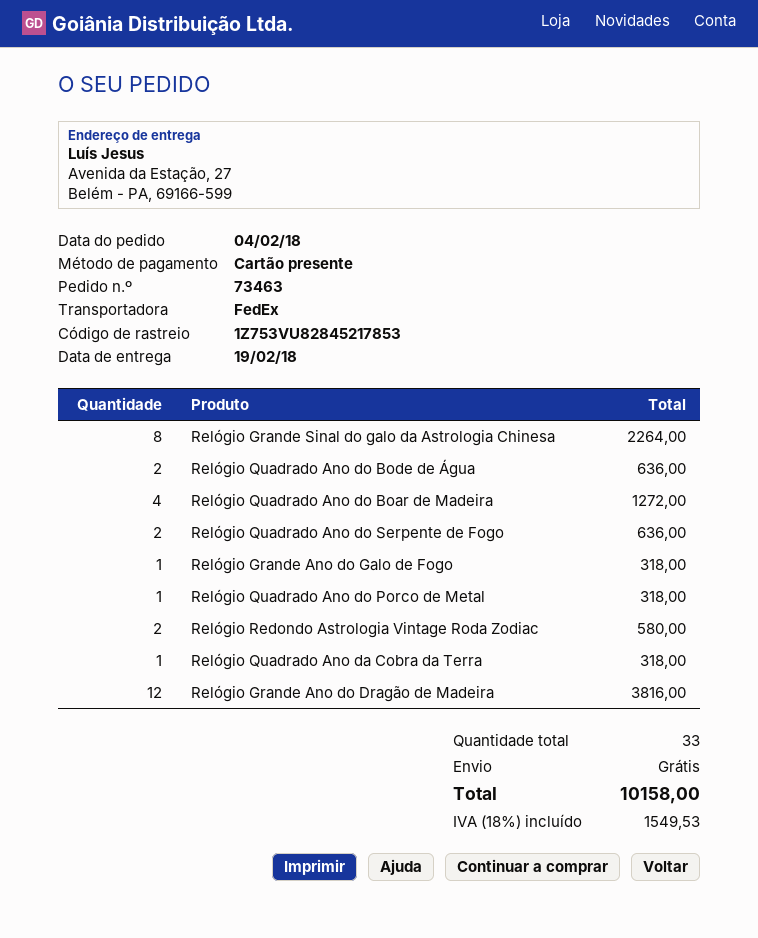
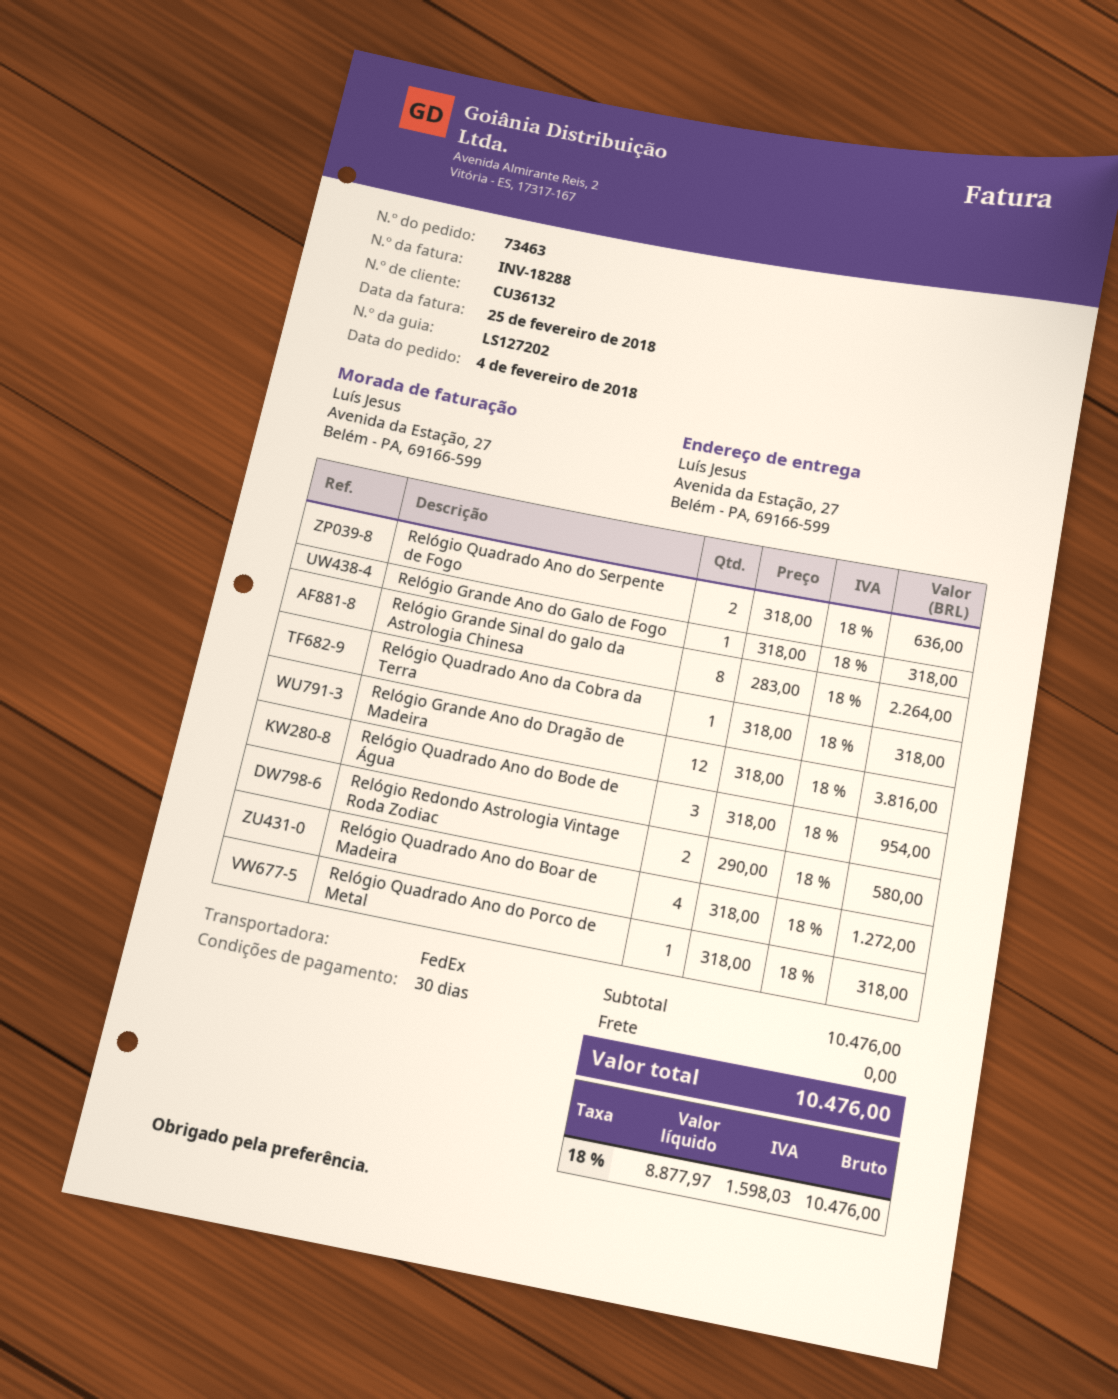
Relógio Quadrado Ano do Bode de Água: 2 for 636.00 -> 3 for 954.00
tax: 18% = 1549.53 -> 18% = 1598.03
total: 10158.00 -> 10476.00

